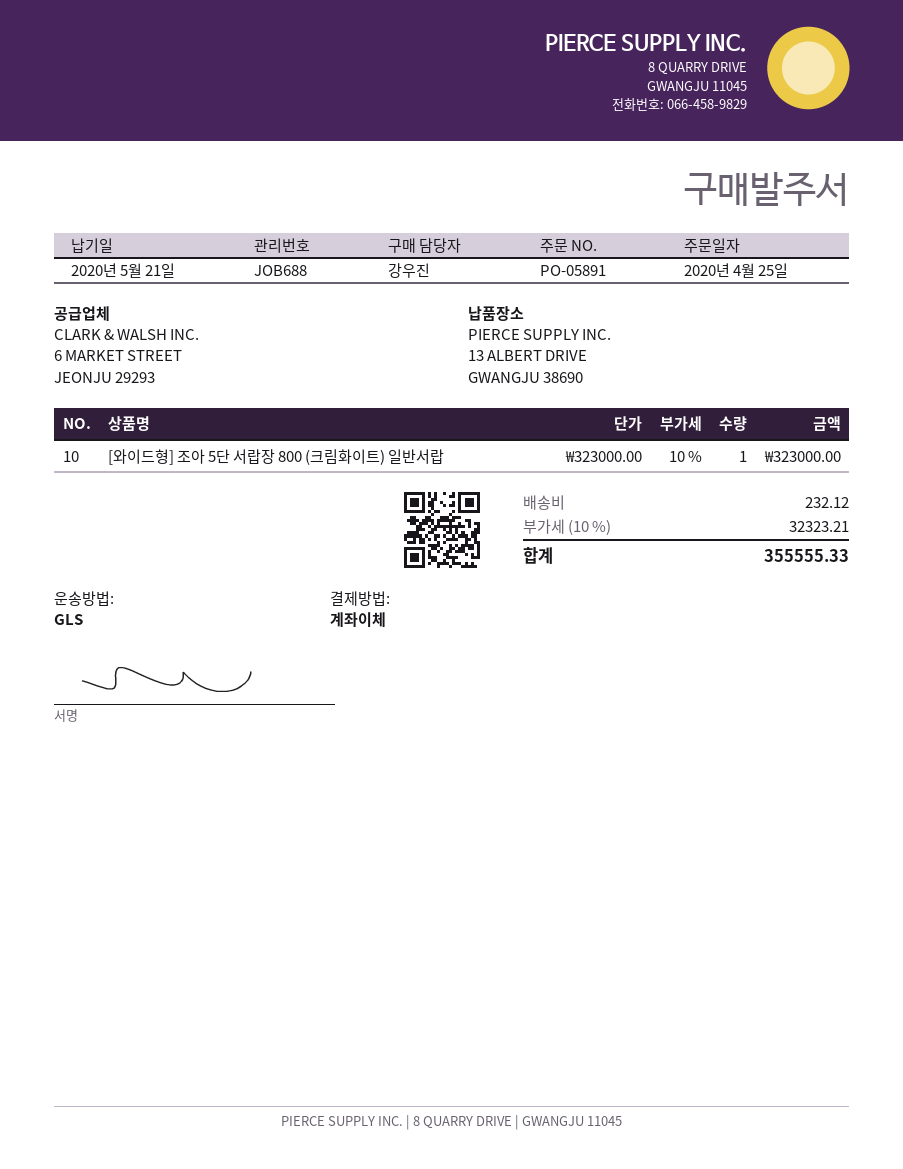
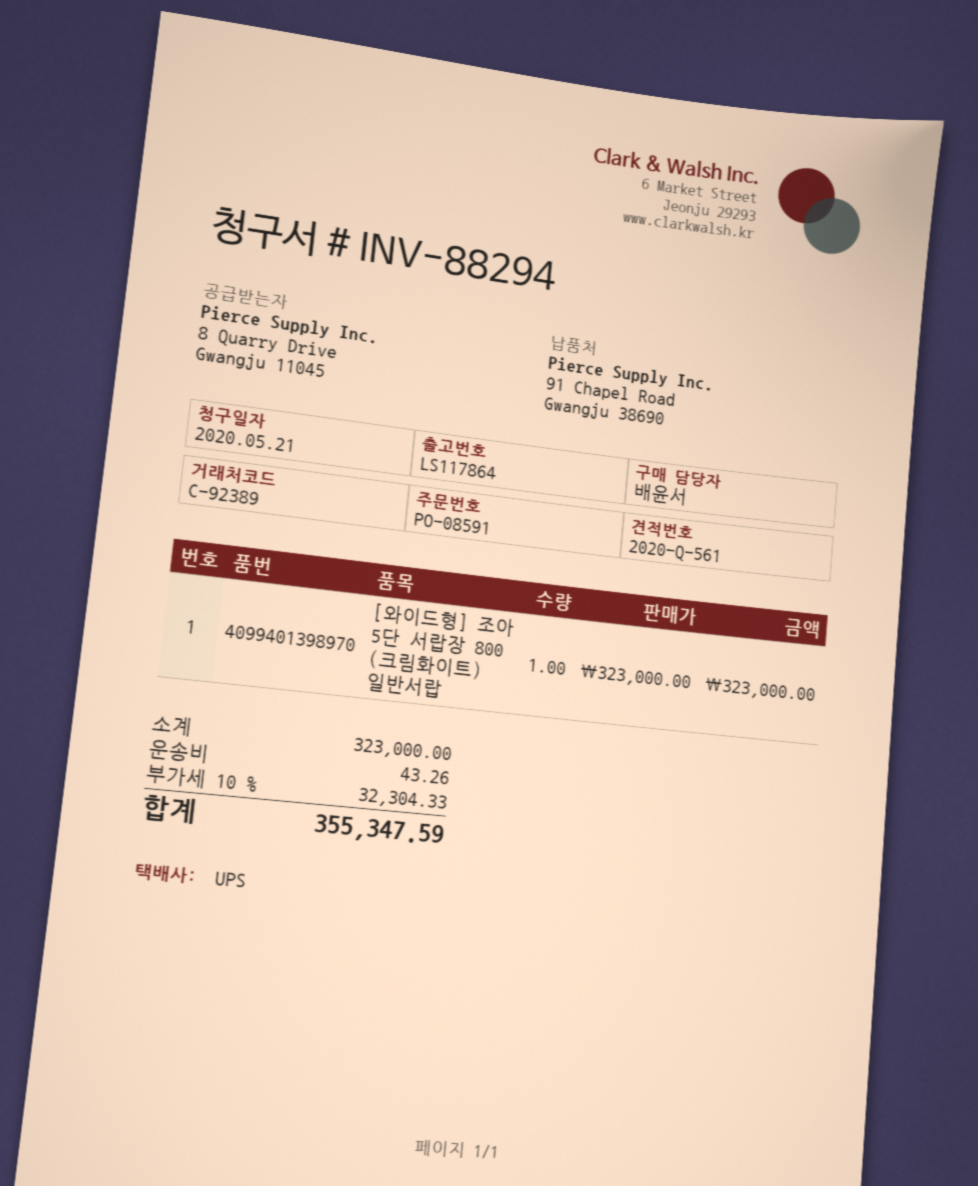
order number: PO-05891 -> PO-08591
ordered by: 강우진 -> 배윤서
shipping method: GLS -> UPS
ship to: 13 ALBERT DRIVE, GWANGJU 38690 -> 91 Chapel Road, Gwangju 38690
shipping: 232.12 -> 43.26
tax: 10% = 32323.21 -> 10% = 32304.33
total: 355555.33 -> 355347.59

